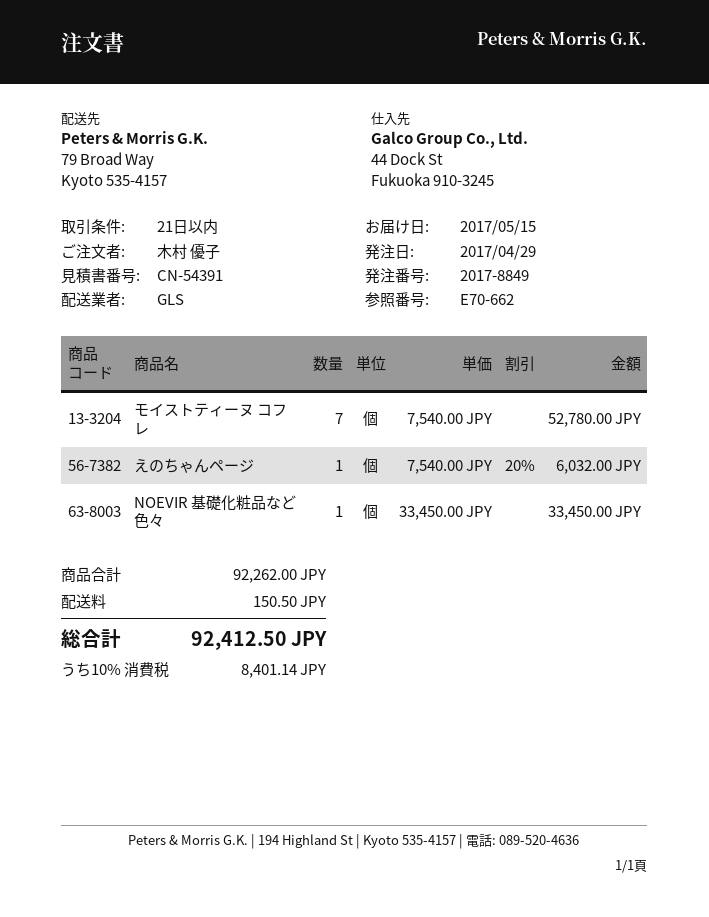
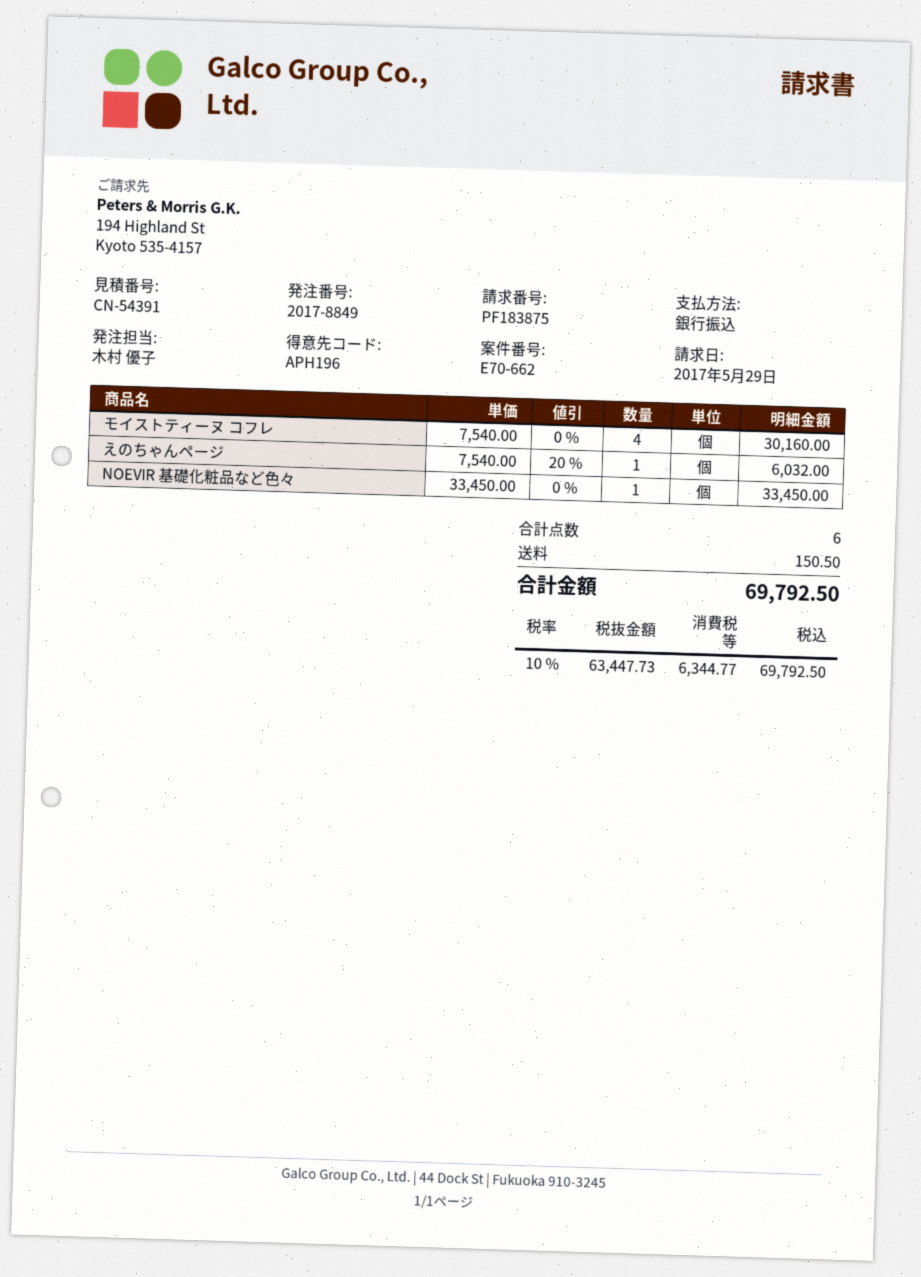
モイストティーヌ コフレ: 7 x 7540.00 = 52780.00 -> 4 x 7540.00 = 30160.00
tax: 10% = 8401.14 -> 10% = 6344.77
total: 92412.50 -> 69792.50

